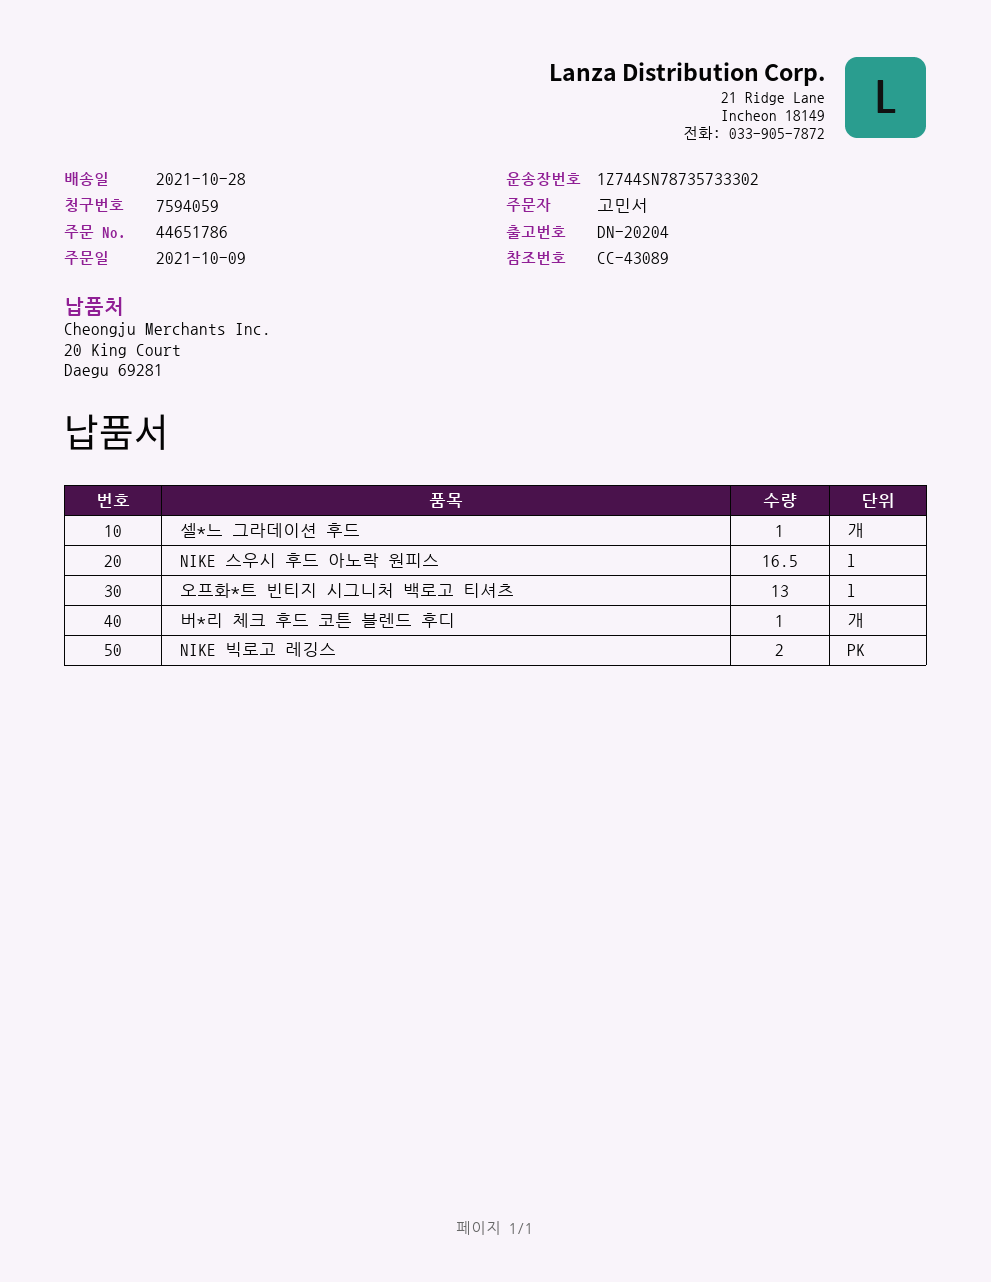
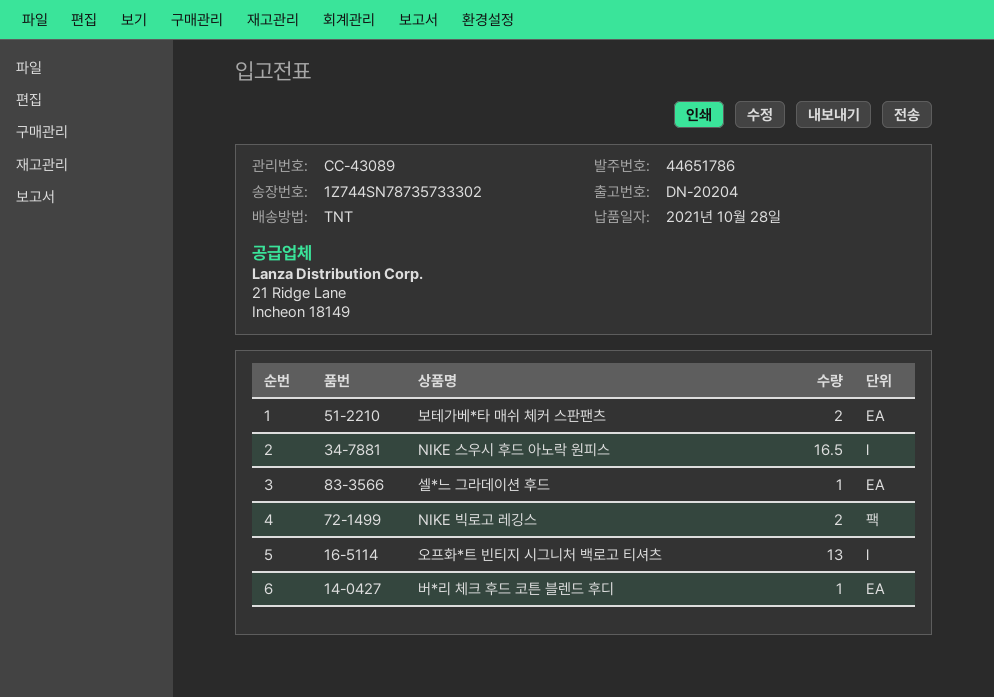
보테가베*타 매쉬 체커 스판팬츠: none -> 2

